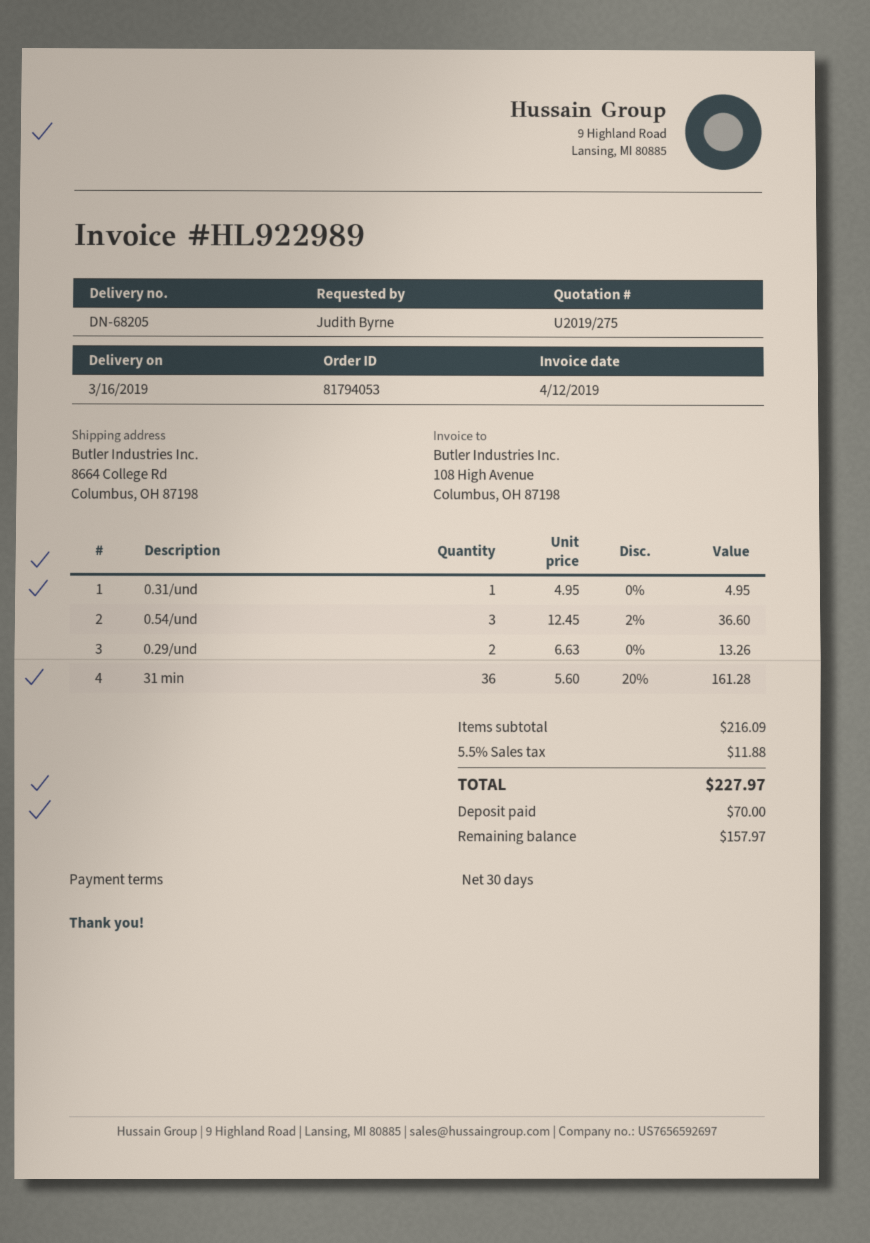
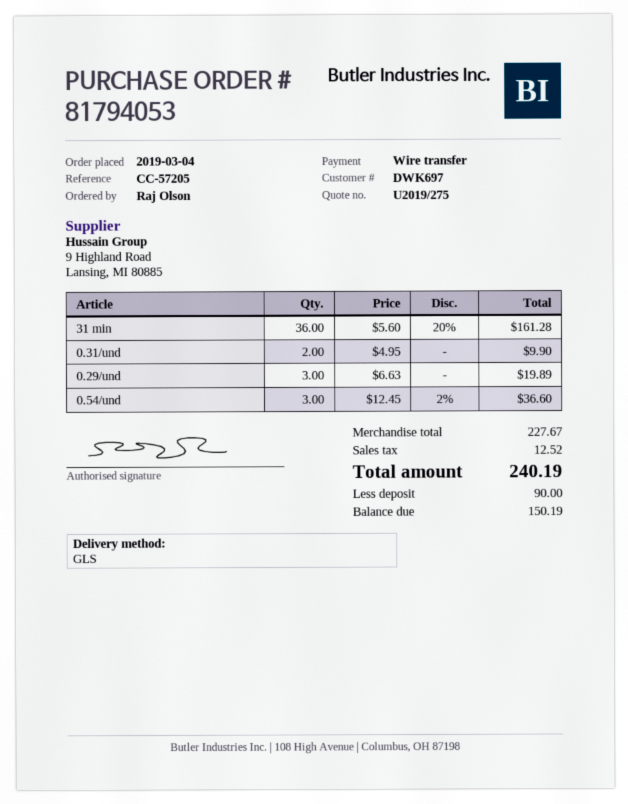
ordered by: Judith Byrne -> Raj Olson
0.31/und: 1 x 4.95 = 4.95 -> 2 x 4.95 = 9.90
0.29/und: 2 x 6.63 = 13.26 -> 3 x 6.63 = 19.89
subtotal: 216.09 -> 227.67
tax: 11.88 -> 12.52
total: 227.97 -> 240.19
deposit: 70.00 -> 90.00
balance: 157.97 -> 150.19

